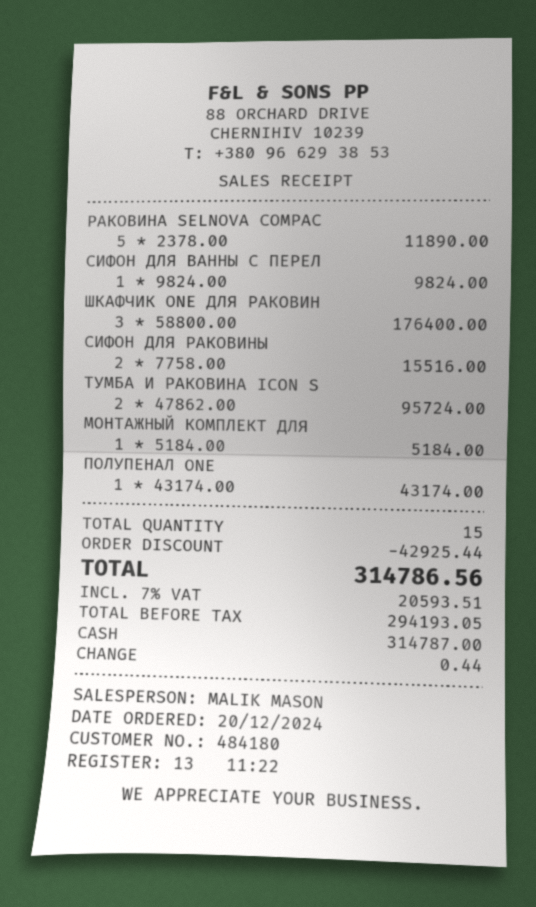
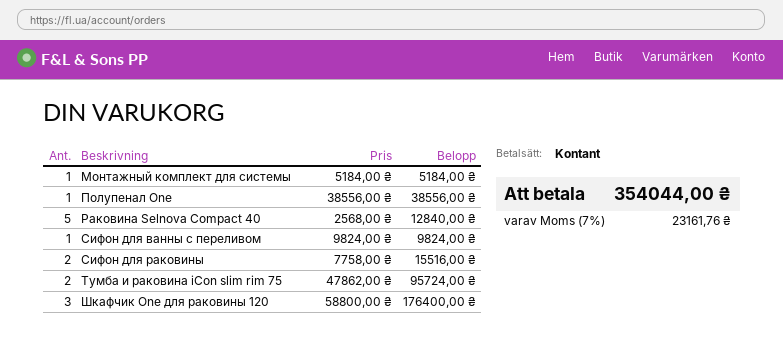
РАКОВИНА SELNOVA COMPAC: 5 x 2378.00 = 11890.00 -> 5 x 2568.00 = 12840.00
ПОЛУПЕНАЛ ONE: 1 x 43174.00 = 43174.00 -> 1 x 38556.00 = 38556.00
discount: 42925.44 -> none
tax: 7% = 20593.51 -> 7% = 23161.76
total: 314786.56 -> 354044.00

